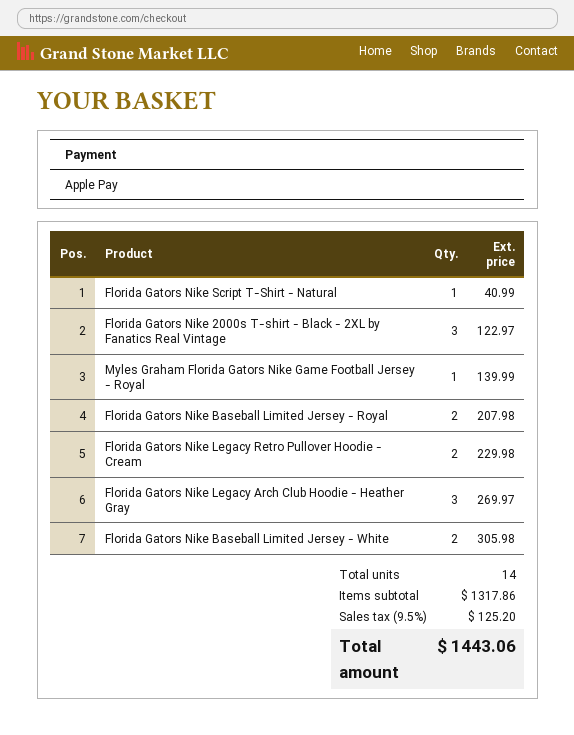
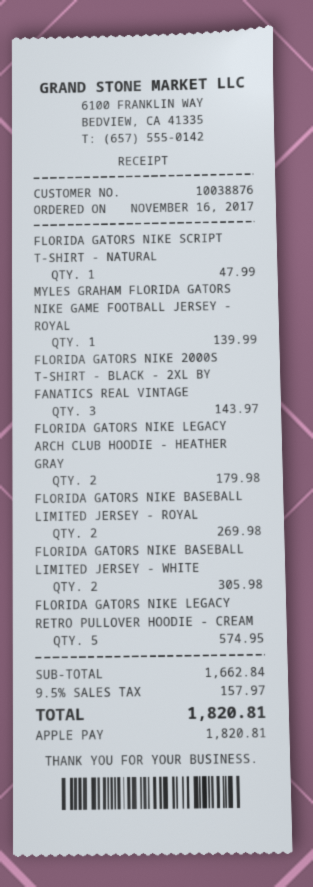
Florida Gators Nike Script T-Shirt - Natural: 1 for 40.99 -> 1 for 47.99
Florida Gators Nike 2000s T-shirt - Black - 2XL by Fanatics Real Vintage: 3 for 122.97 -> 3 for 143.97
Florida Gators Nike Baseball Limited Jersey - Royal: 2 for 207.98 -> 2 for 269.98
Florida Gators Nike Legacy Retro Pullover Hoodie - Cream: 2 for 229.98 -> 5 for 574.95
Florida Gators Nike Legacy Arch Club Hoodie - Heather Gray: 3 for 269.97 -> 2 for 179.98
subtotal: 1317.86 -> 1662.84
tax: 9.5% = 125.20 -> 9.5% = 157.97
total: 1443.06 -> 1820.81

